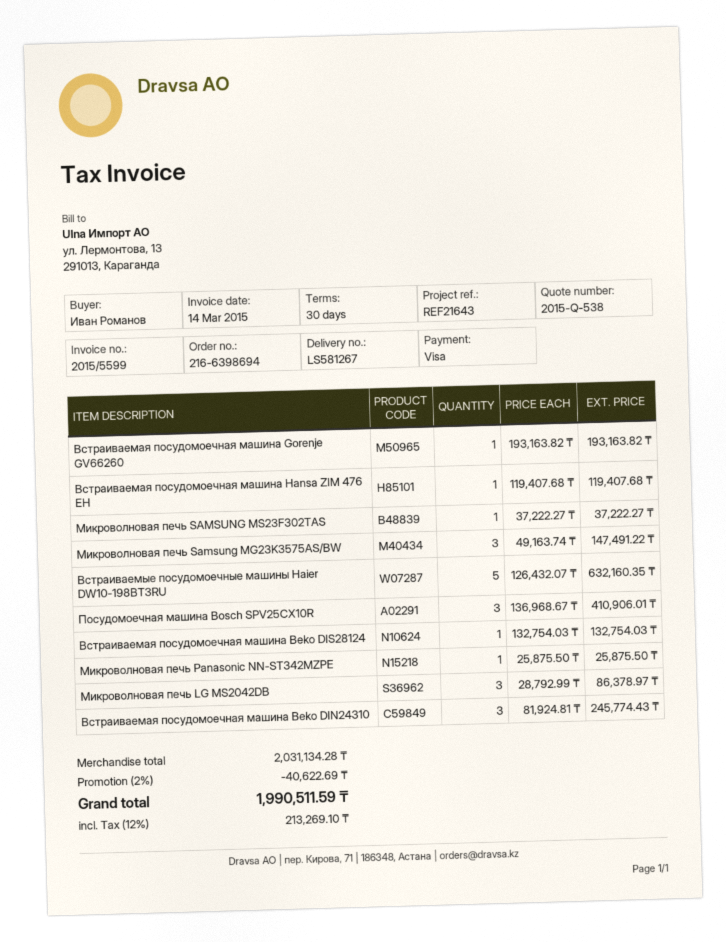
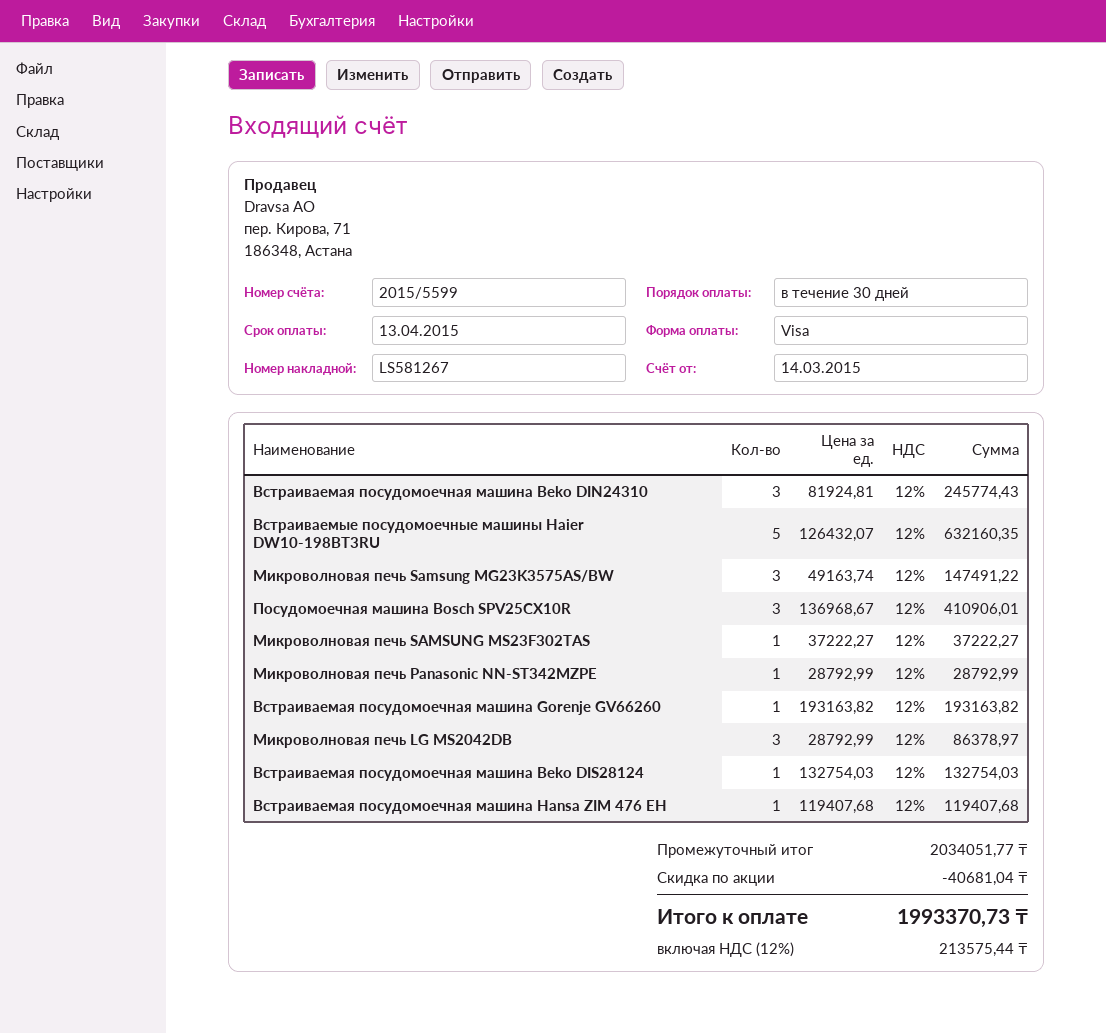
Микроволновая печь Panasonic NN-ST342MZPE: 1 x 25875.50 = 25875.50 -> 1 x 28792.99 = 28792.99
subtotal: 2031134.28 -> 2034051.77
discount: 40622.69 -> 40681.04
tax: 12% = 213269.10 -> 12% = 213575.44
total: 1990511.59 -> 1993370.73

